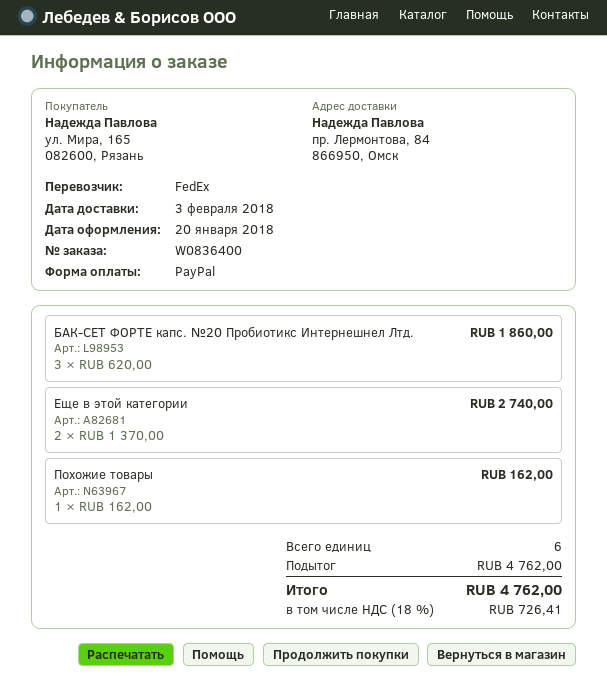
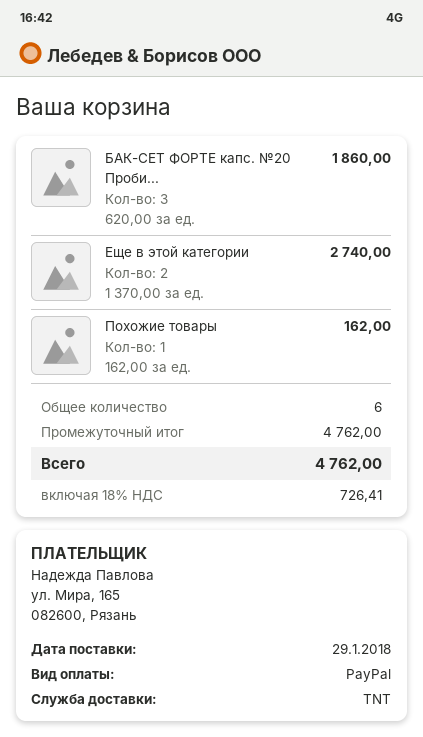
delivery date: 2018-02-03 -> 2018-01-29
shipping method: FedEx -> TNT

